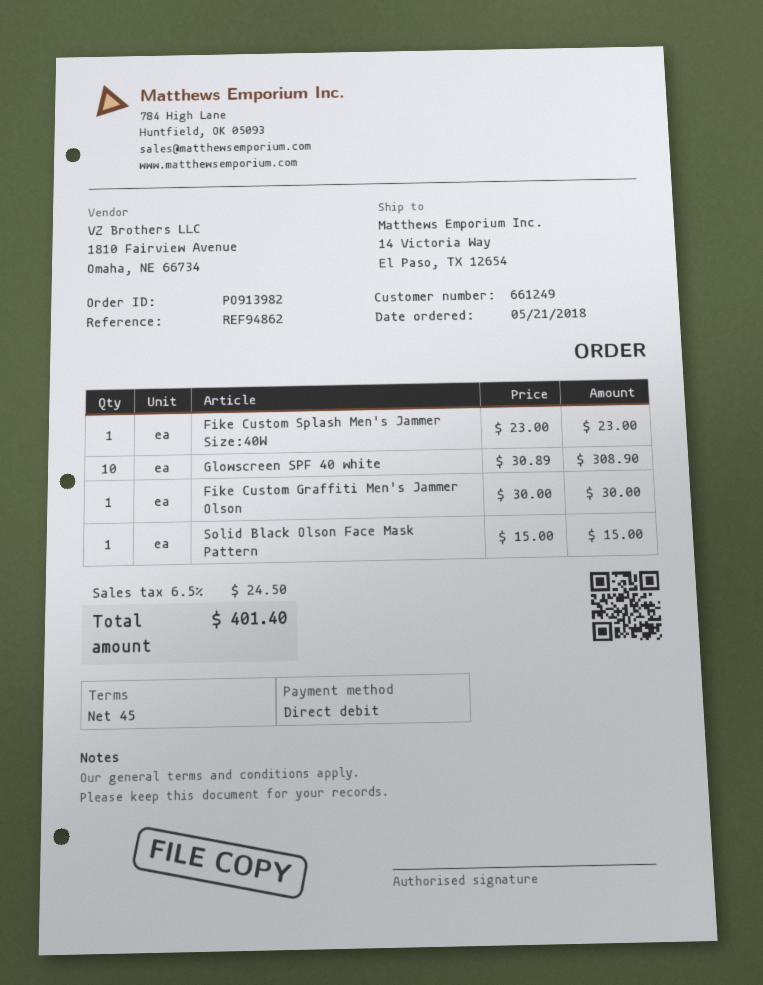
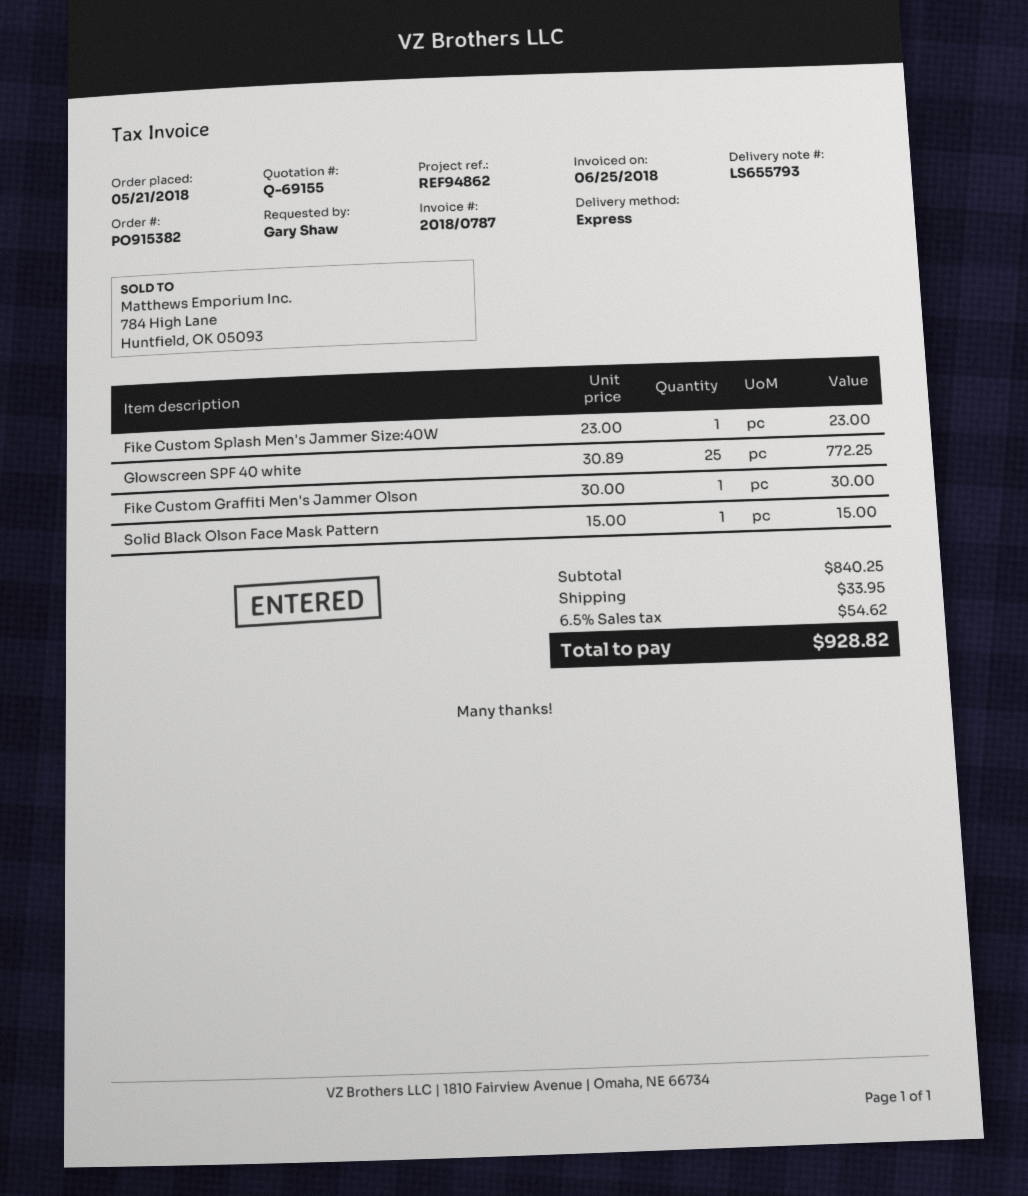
order number: PO913982 -> PO915382
Glowscreen SPF 40 white: 10 x 30.89 = 308.90 -> 25 x 30.89 = 772.25
shipping: none -> 33.95
tax: 6.5% = 24.50 -> 6.5% = 54.62
total: 401.40 -> 928.82

